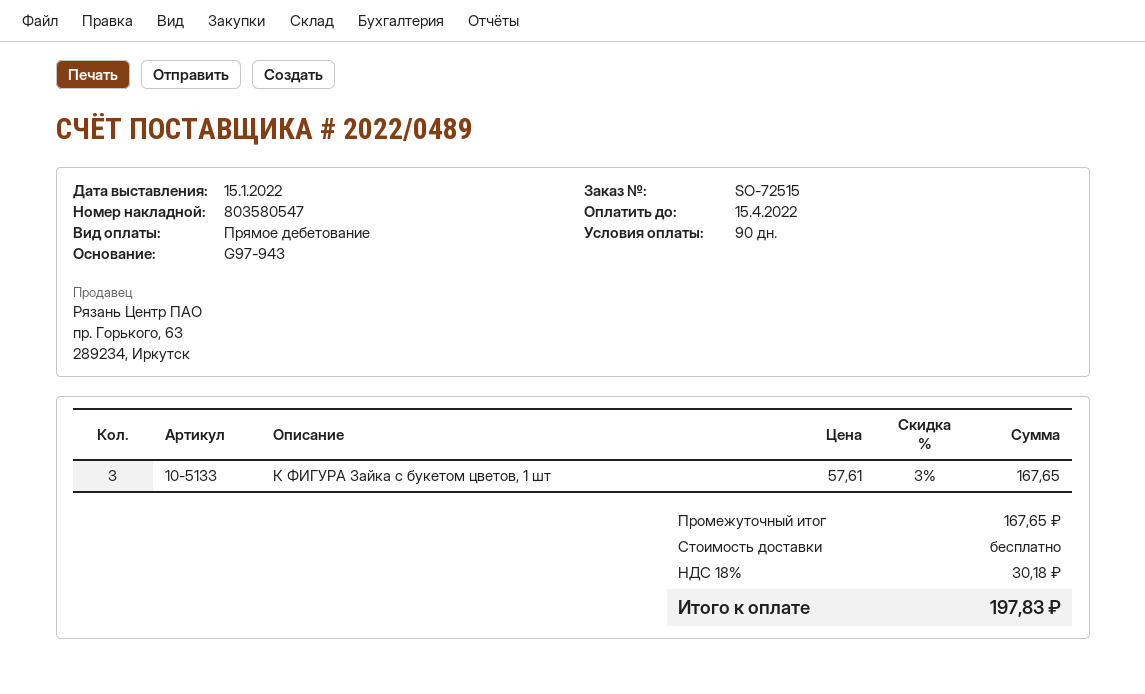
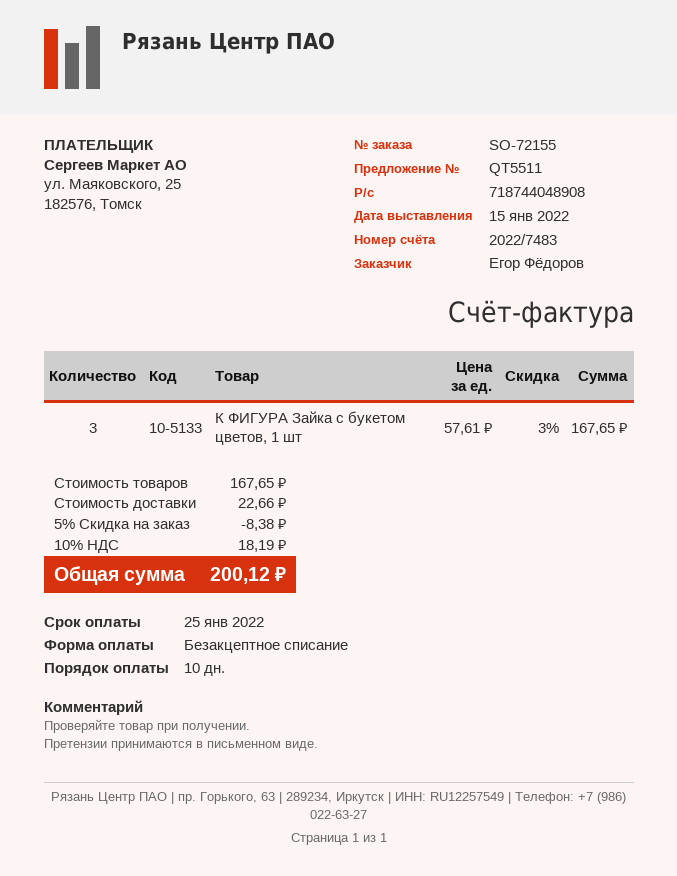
order number: SO-72515 -> SO-72155
invoice number: 2022/0489 -> 2022/7483
payment terms: 90 days -> 10 days
due date: 2022-04-15 -> 2022-01-25
discount: none -> 5% = 8.38
shipping: 0.00 -> 22.66
tax: 18% = 30.18 -> 10% = 18.19
total: 197.83 -> 200.12

